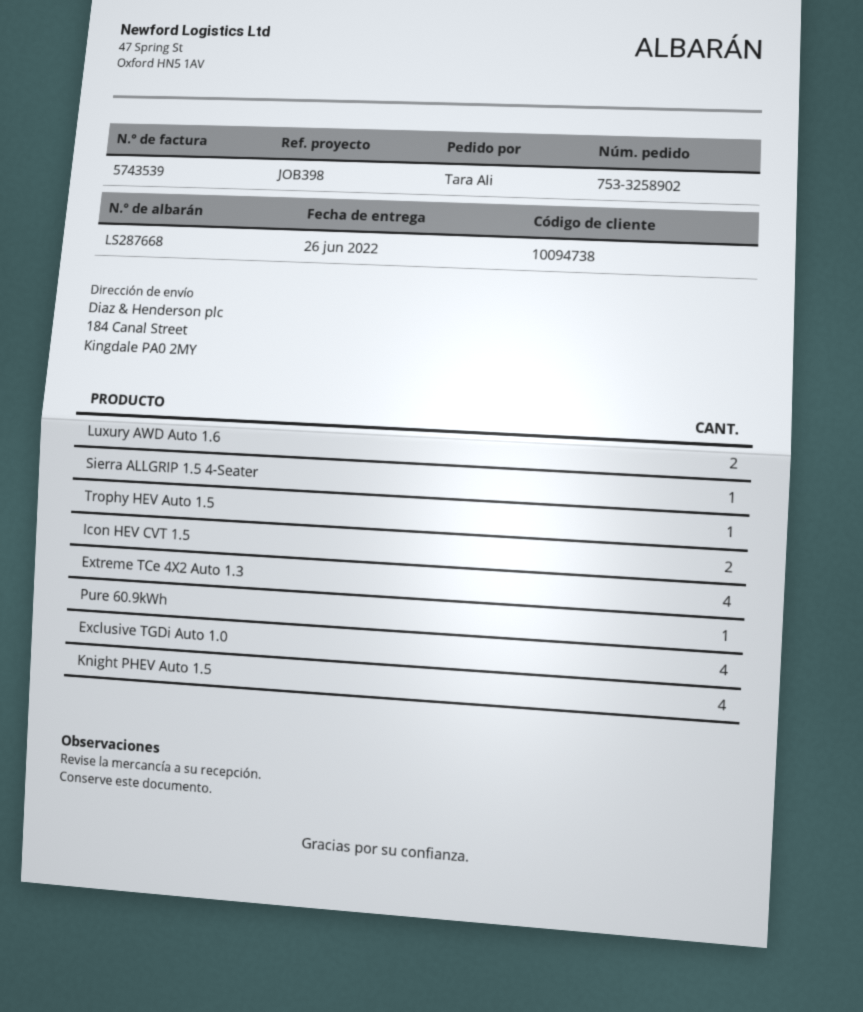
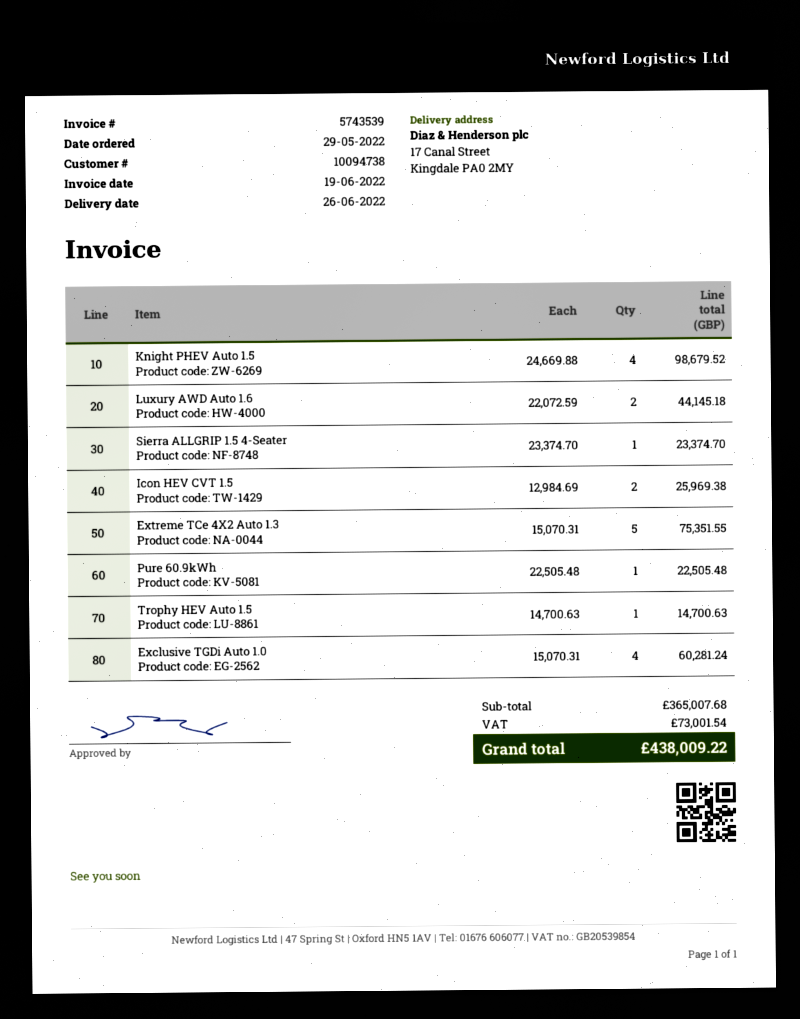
ship to: 184 Canal Street, Kingdale PA0 2MY -> 17 Canal Street, Kingdale PA0 2MY
Extreme TCe 4X2 Auto 1.3: 4 -> 5

